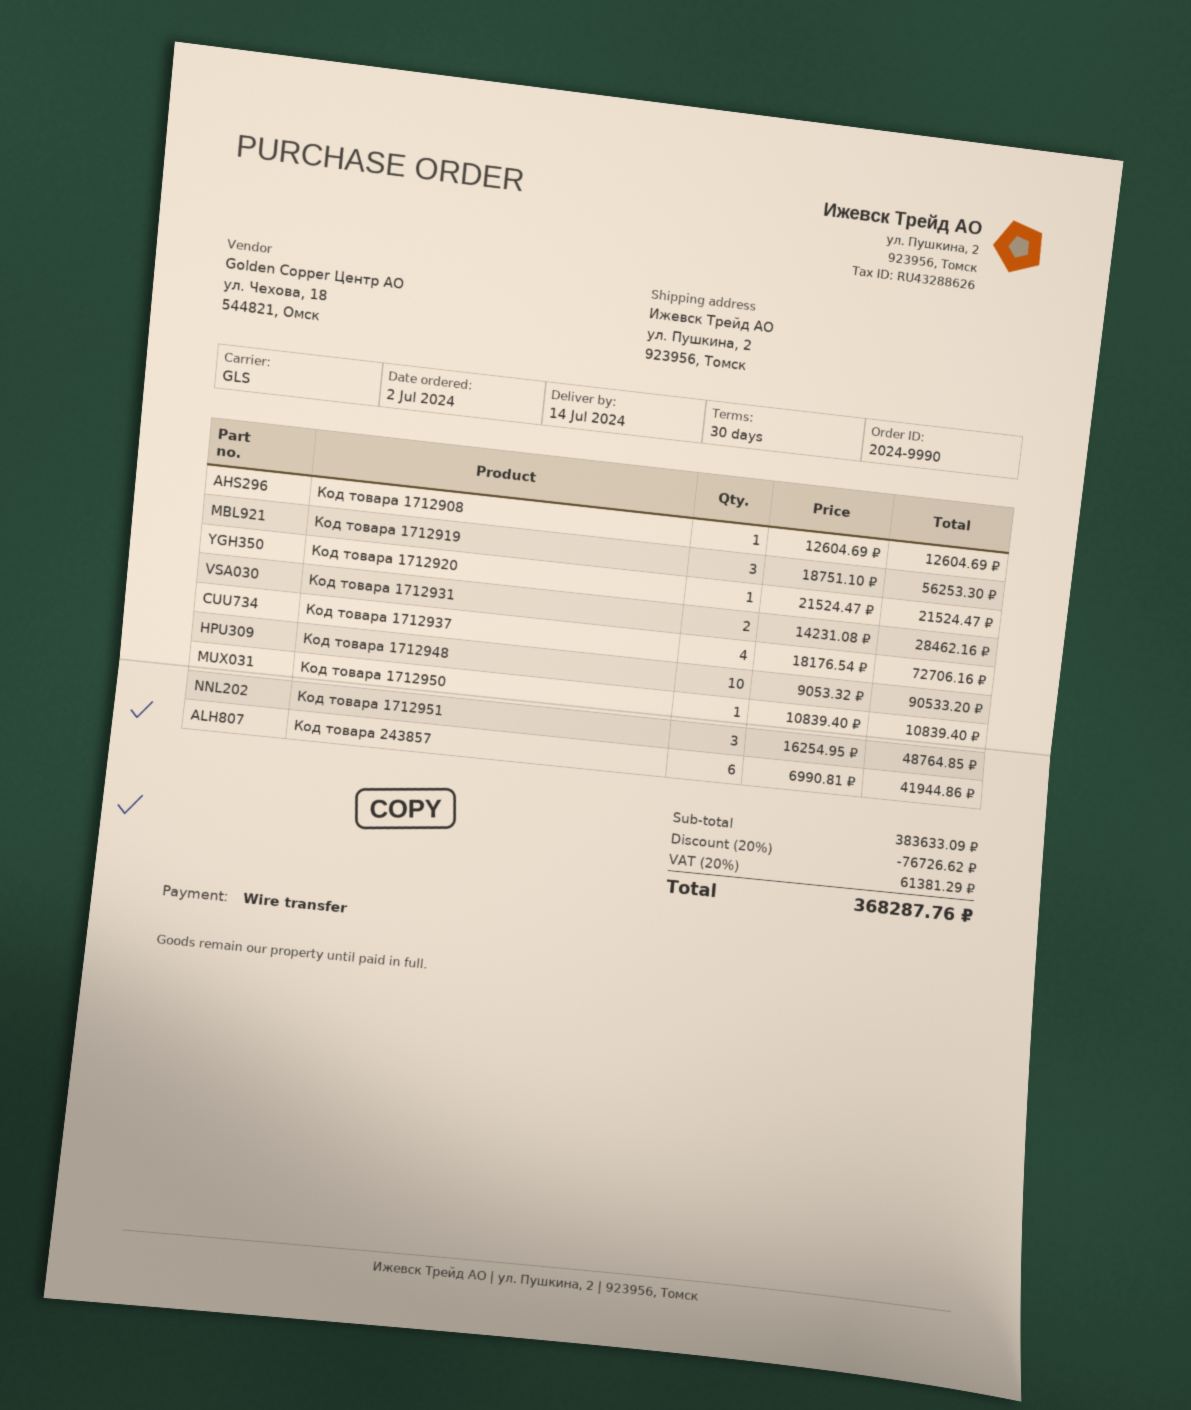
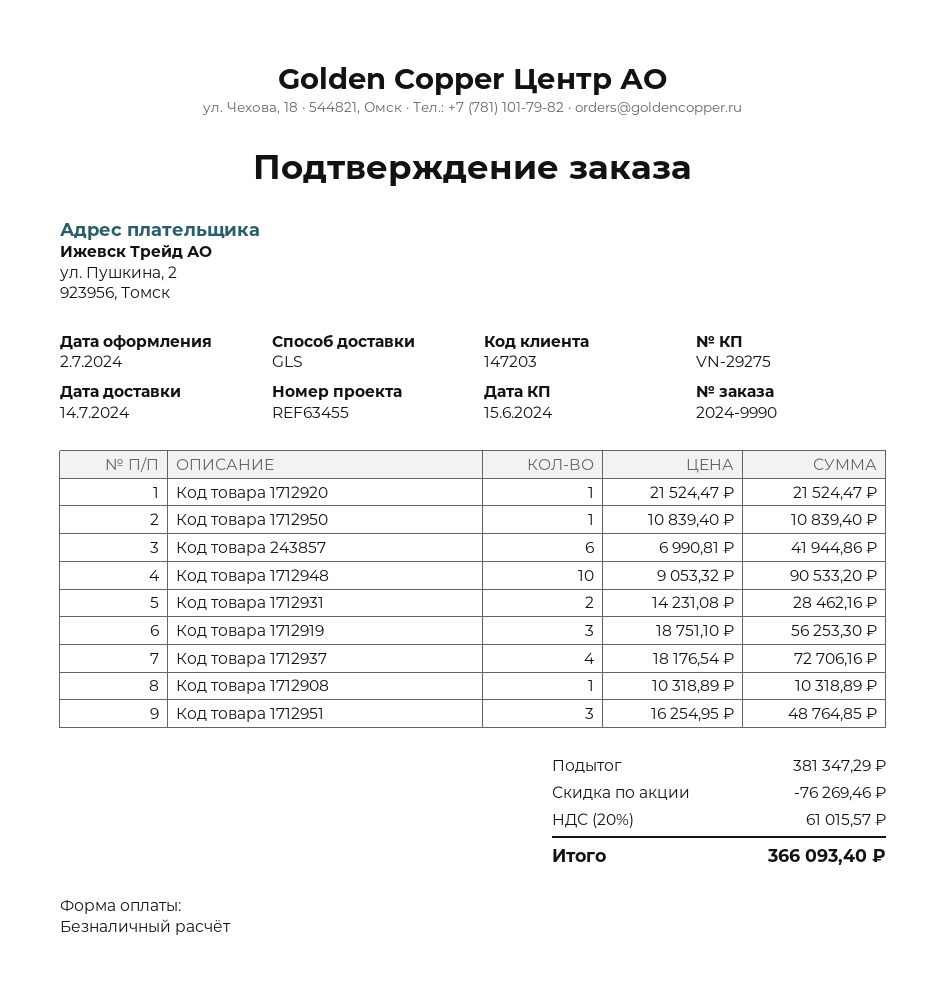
Код товара 1712908: 1 x 12604.69 = 12604.69 -> 1 x 10318.89 = 10318.89
subtotal: 383633.09 -> 381347.29
discount: 76726.62 -> 76269.46
tax: 20% = 61381.29 -> 20% = 61015.57
total: 368287.76 -> 366093.40

